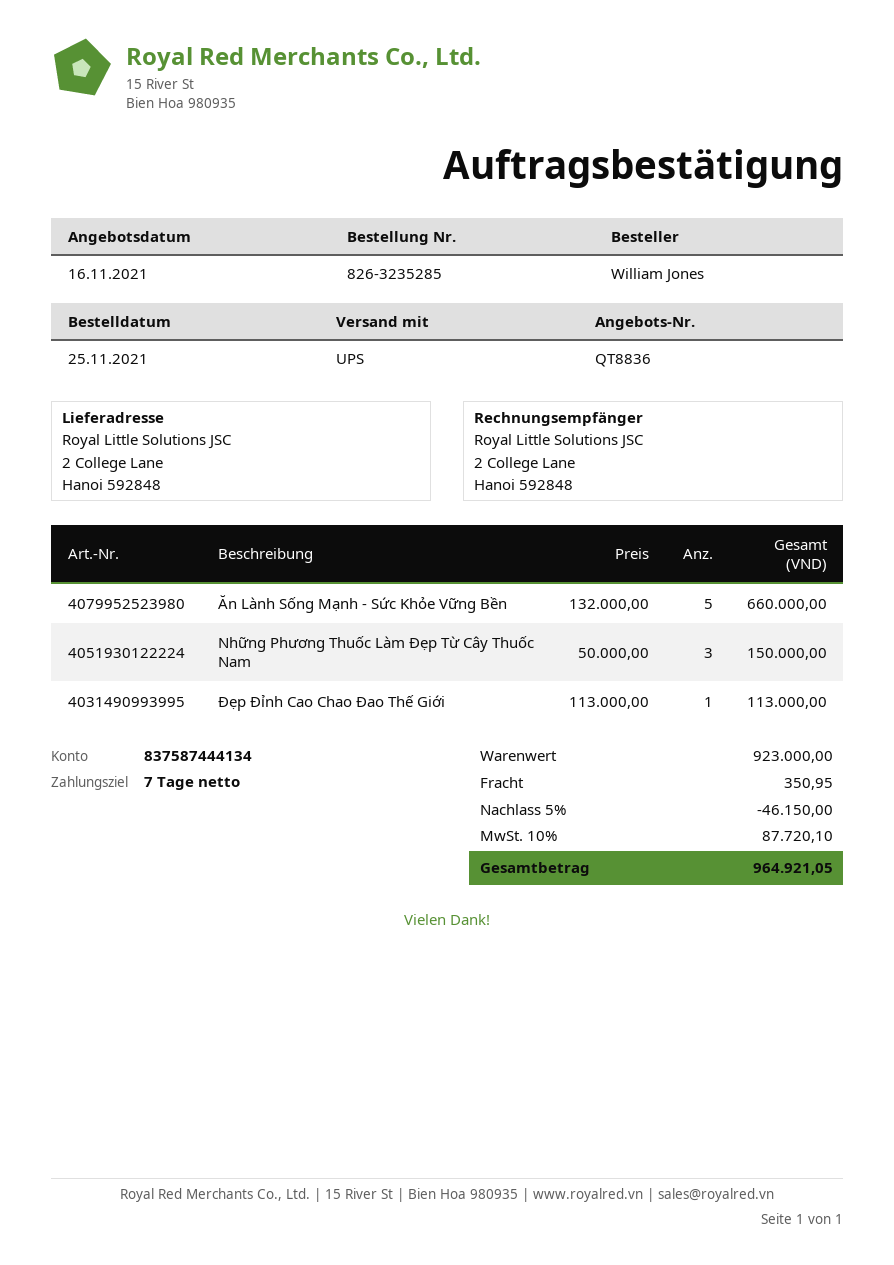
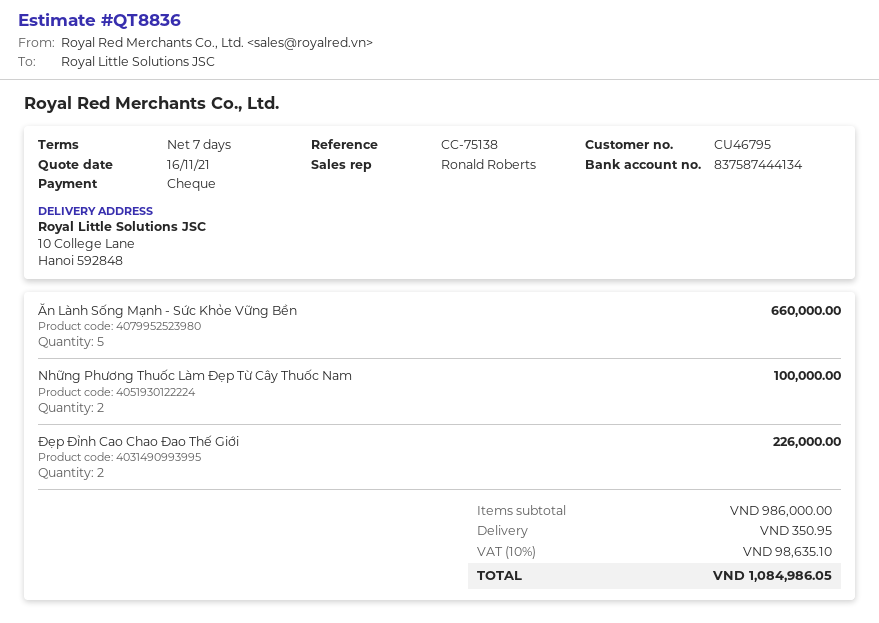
ship to: 2 College Lane, Hanoi 592848 -> 10 College Lane, Hanoi 592848
Những Phương Thuốc Làm Đẹp Từ Cây Thuốc Nam: 3 for 150000.00 -> 2 for 100000.00
Đẹp Đỉnh Cao Chao Đao Thế Giới: 1 for 113000.00 -> 2 for 226000.00
subtotal: 923000.00 -> 986000.00
discount: 5% = 46150.00 -> none
tax: 10% = 87720.10 -> 10% = 98635.10
total: 964921.05 -> 1084986.05

